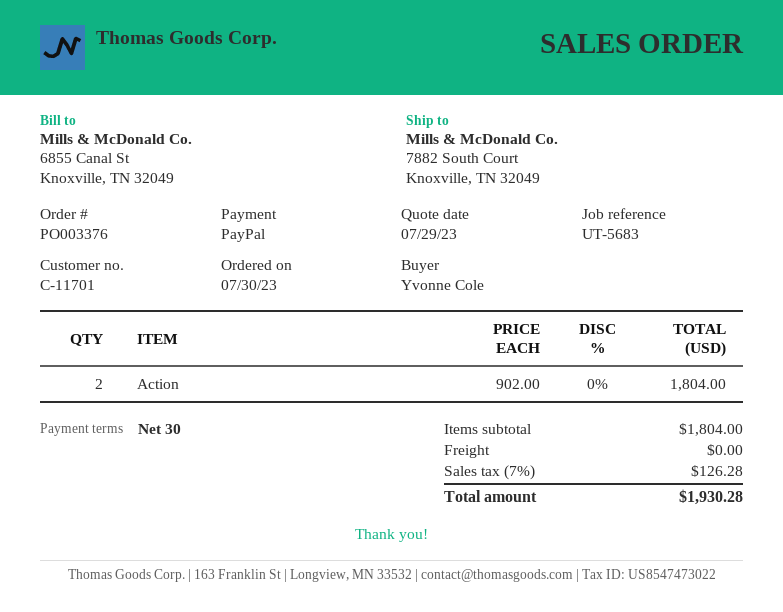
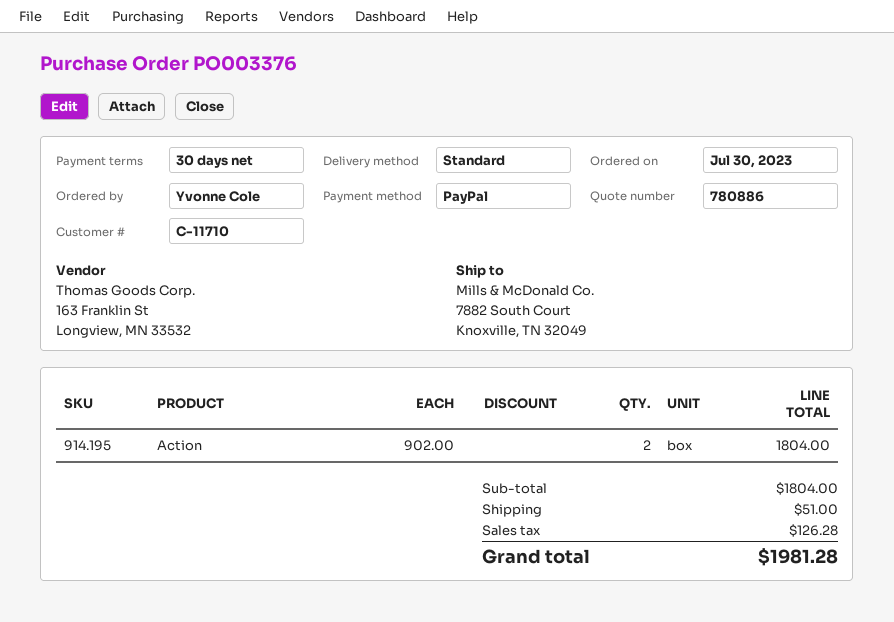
customer number: C-11701 -> C-11710
shipping: 0.00 -> 51.00
total: 1930.28 -> 1981.28

